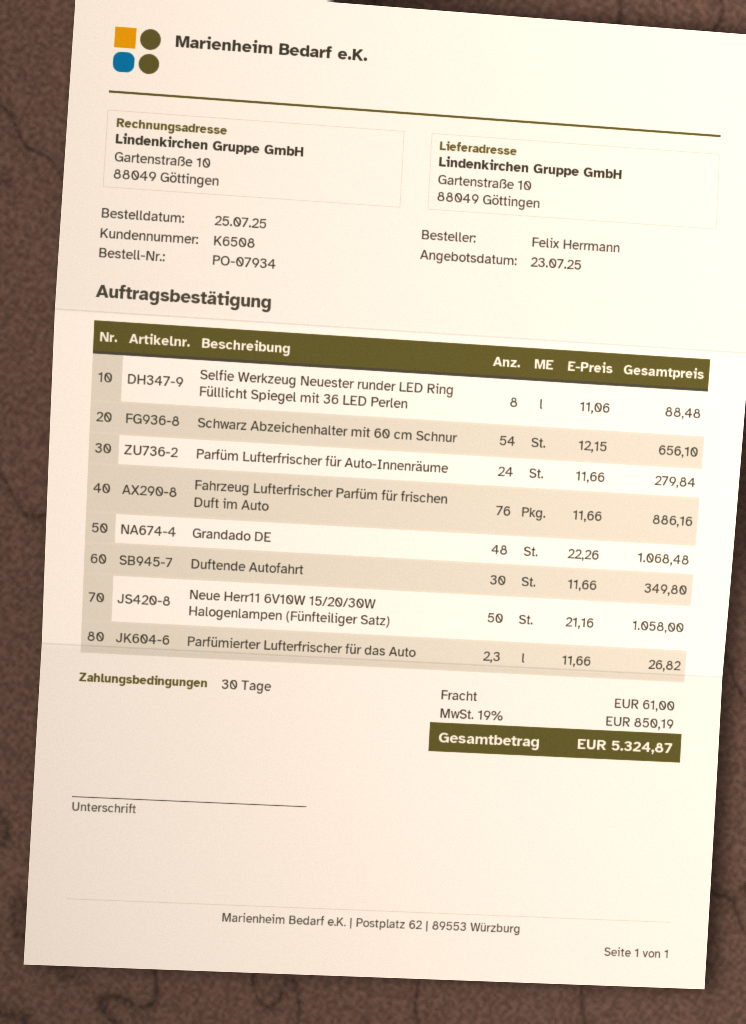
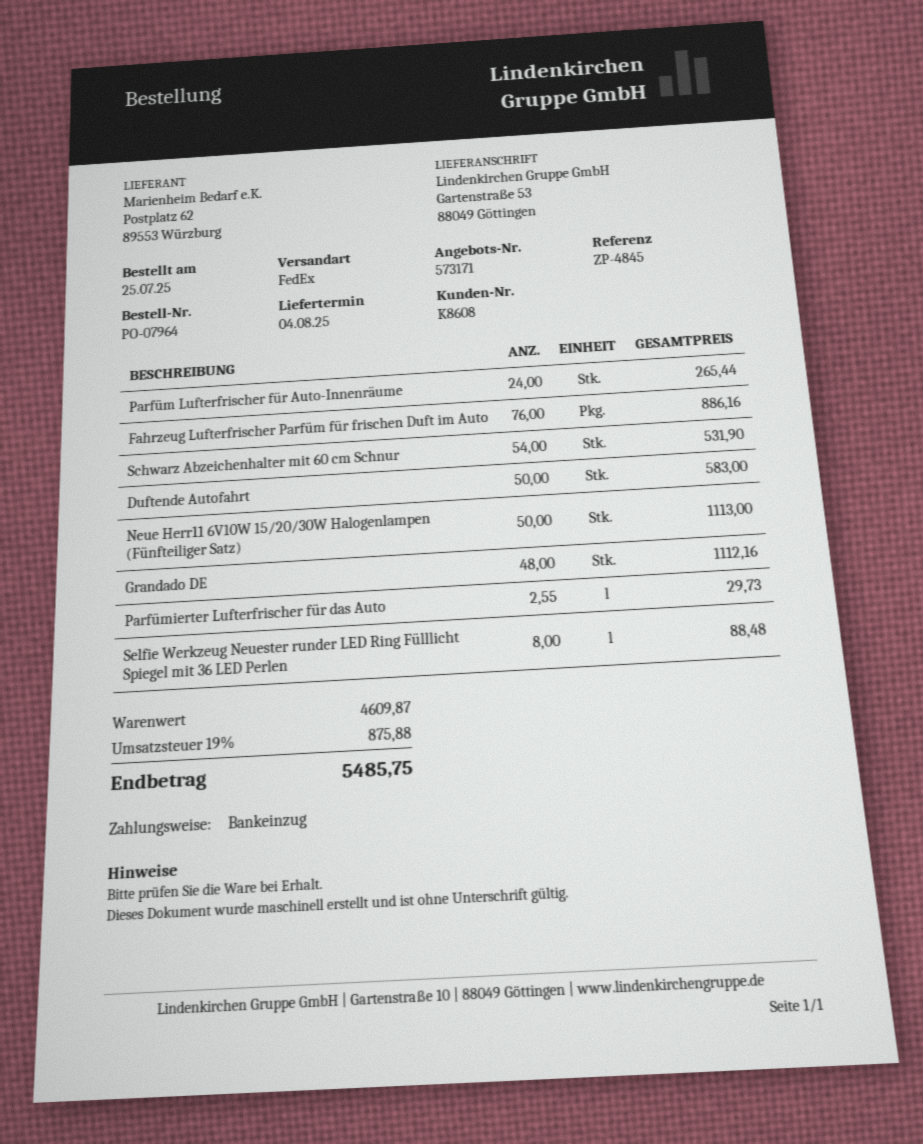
order number: PO-07934 -> PO-07964
customer number: K6508 -> K8608
ship to: Gartenstraße 10, 88049 Göttingen -> Gartenstraße 53, 88049 Göttingen
Schwarz Abzeichenhalter mit 60 cm Schnur: 54 for 656.10 -> 54 for 531.90
Parfüm Lufterfrischer für Auto-Innenräume: 24 for 279.84 -> 24 for 265.44
Grandado DE: 48 for 1068.48 -> 48 for 1112.16
Duftende Autofahrt: 30 for 349.80 -> 50 for 583.00
Neue Herr11 6V10W 15/20/30W Halogenlampen (Fünfteiliger Satz): 50 for 1058.00 -> 50 for 1113.00
Parfümierter Lufterfrischer für das Auto: 2.3 for 26.82 -> 2.55 for 29.73
shipping: 61.00 -> none
tax: 19% = 850.19 -> 19% = 875.88
total: 5324.87 -> 5485.75

